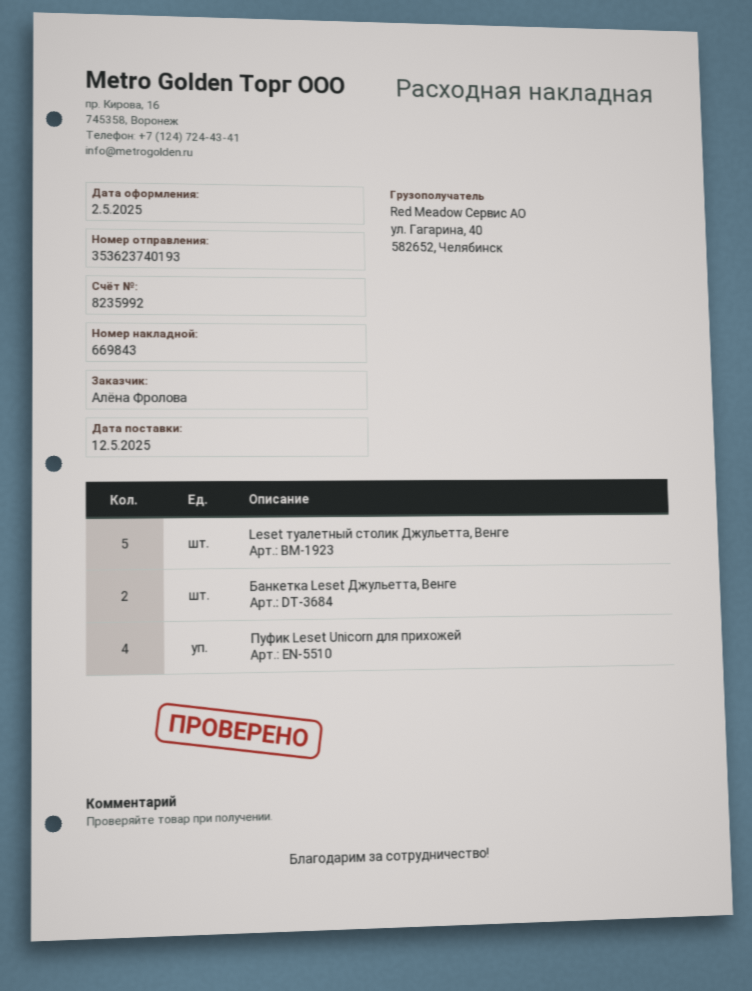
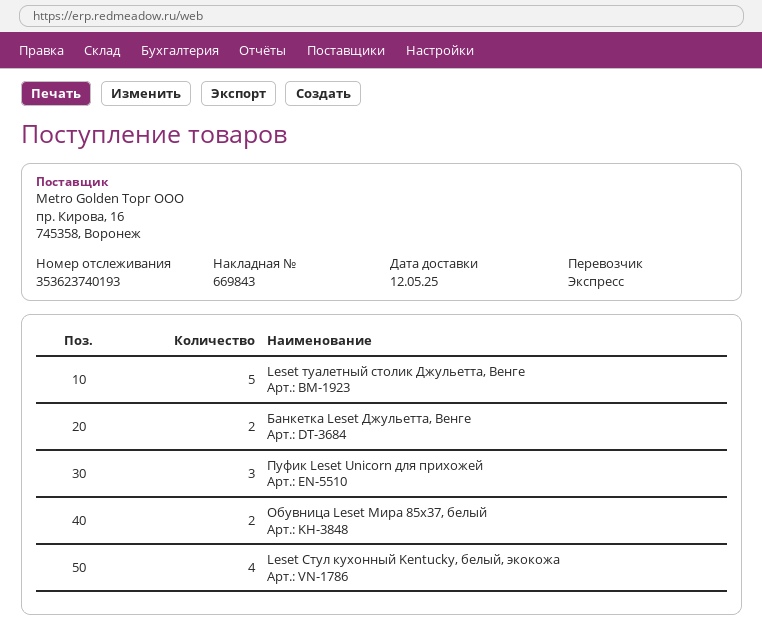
Пуфик Leset Unicorn для прихожей: 4 -> 3
Обувница Leset Мира 85х37, белый: none -> 2
Leset Стул кухонный Kentucky, белый, экокожа: none -> 4

